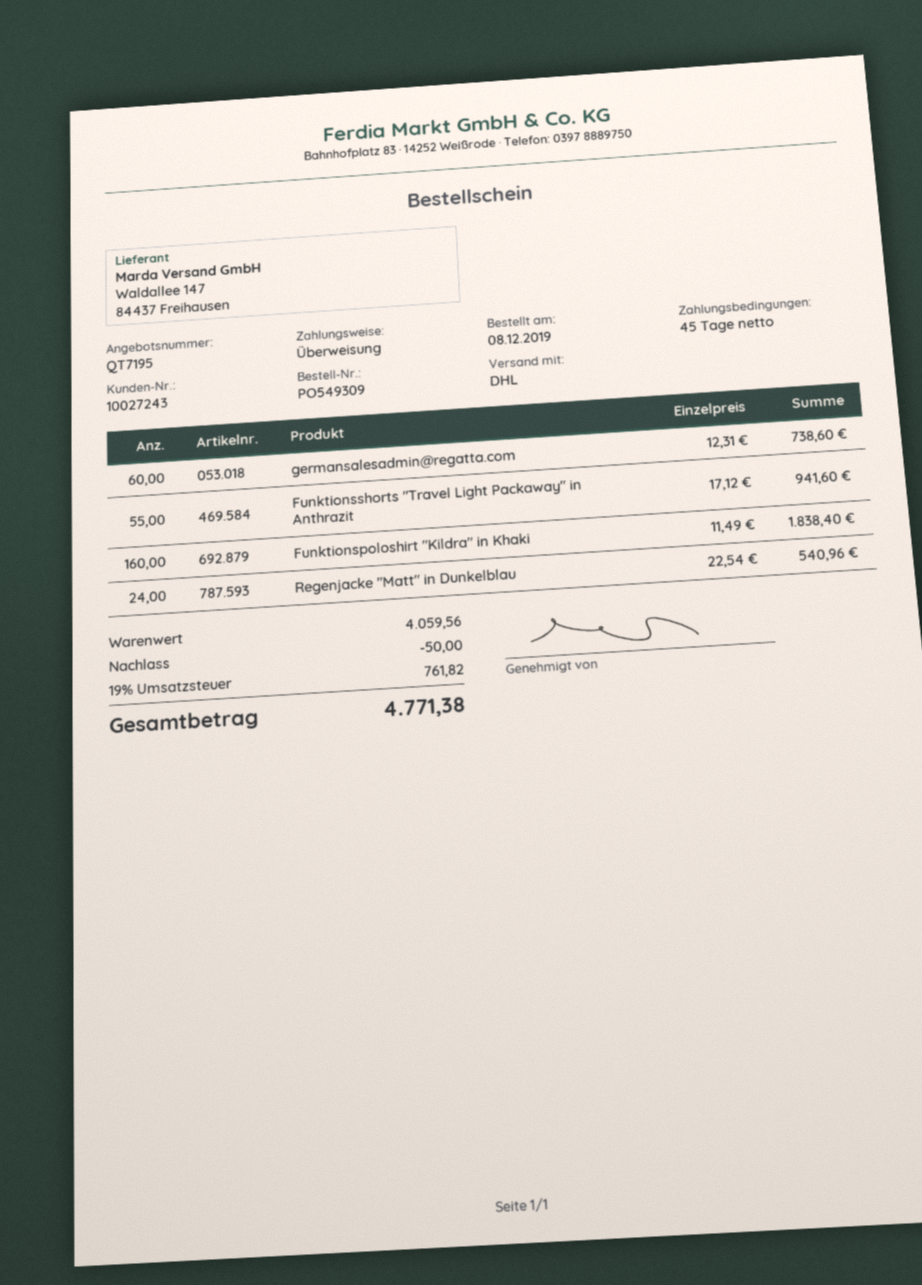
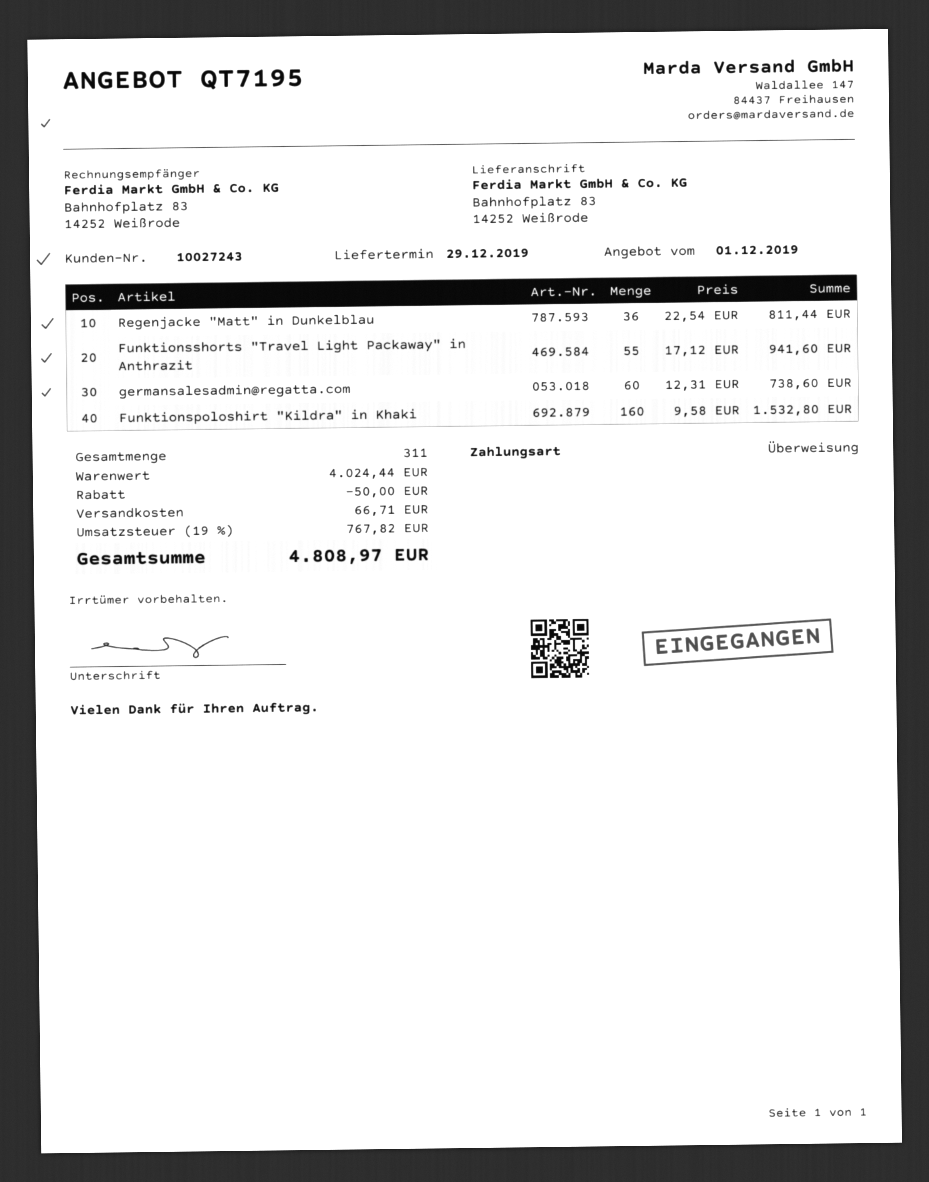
Funktionspoloshirt "Kildra" in Khaki: 160 x 11.49 = 1838.40 -> 160 x 9.58 = 1532.80
Regenjacke "Matt" in Dunkelblau: 24 x 22.54 = 540.96 -> 36 x 22.54 = 811.44
subtotal: 4059.56 -> 4024.44
shipping: none -> 66.71
tax: 19% = 761.82 -> 19% = 767.82
total: 4771.38 -> 4808.97

